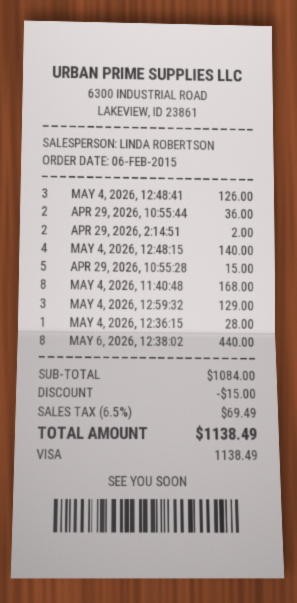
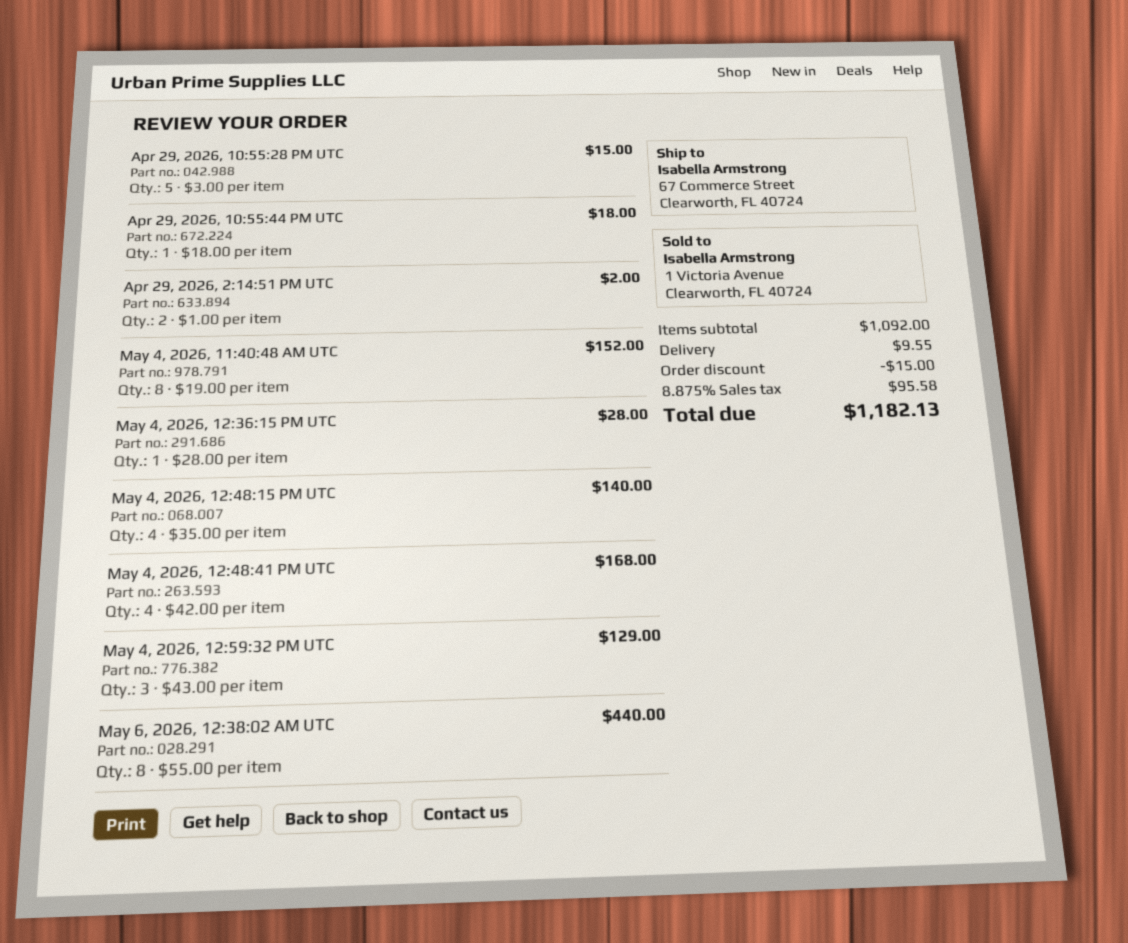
MAY 4, 2026, 12:48:41: 3 for 126.00 -> 4 for 168.00
APR 29, 2026, 10:55:44: 2 for 36.00 -> 1 for 18.00
MAY 4, 2026, 11:40:48: 8 for 168.00 -> 8 for 152.00
subtotal: 1084.00 -> 1092.00
shipping: none -> 9.55
tax: 6.5% = 69.49 -> 8.875% = 95.58
total: 1138.49 -> 1182.13

